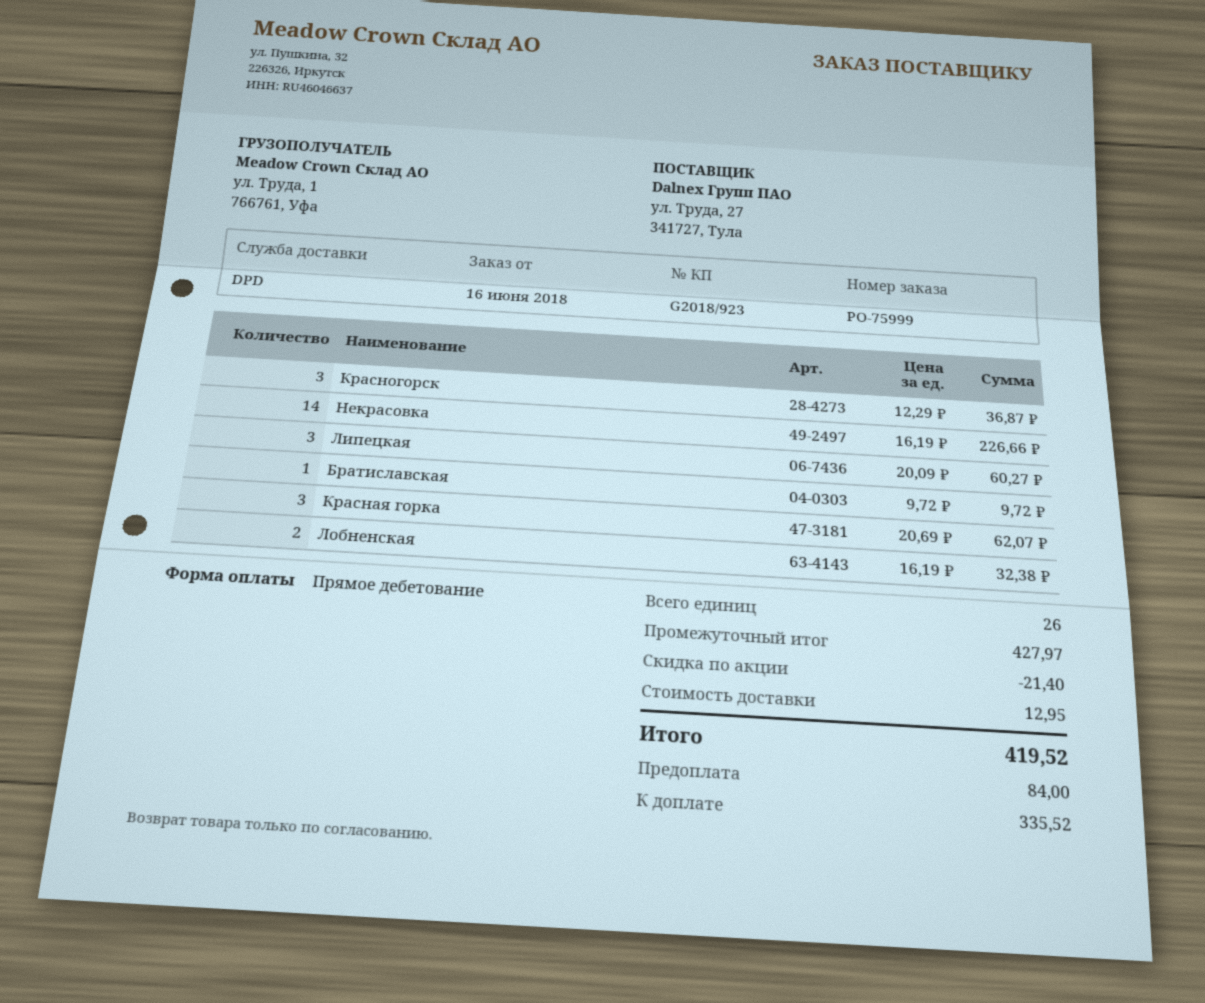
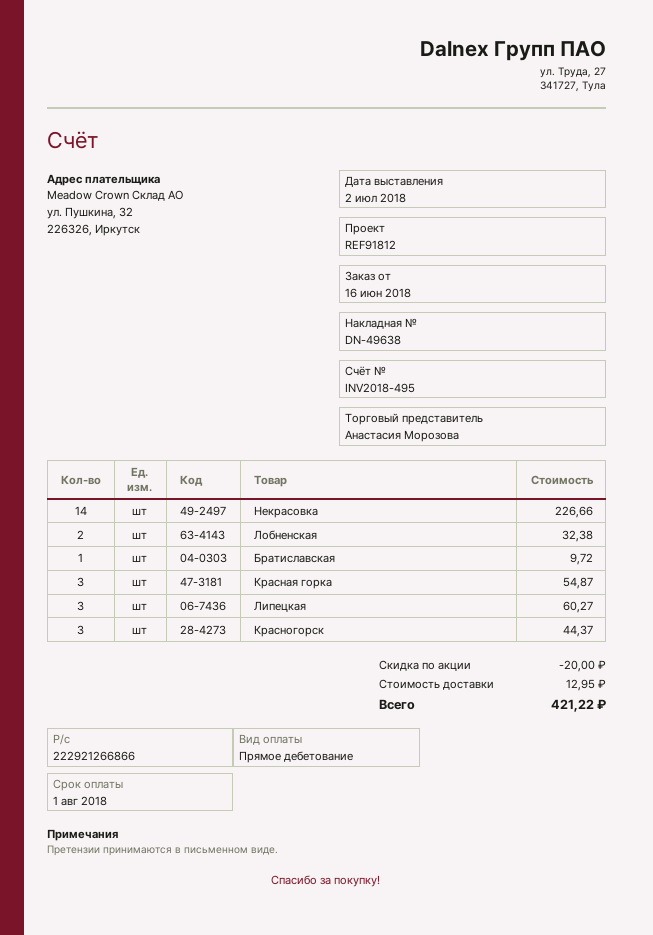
Красногорск: 3 for 36.87 -> 3 for 44.37
Красная горка: 3 for 62.07 -> 3 for 54.87
discount: 21.40 -> 20.00
total: 419.52 -> 421.22

